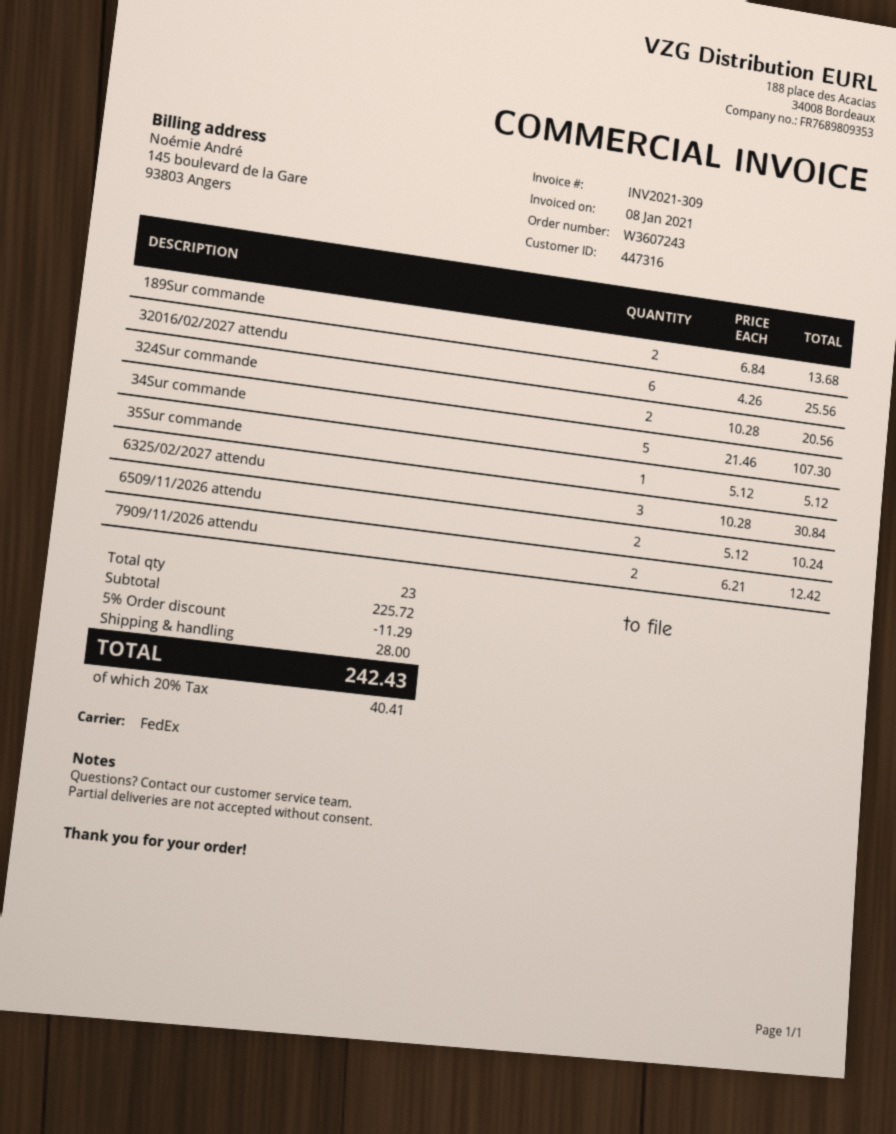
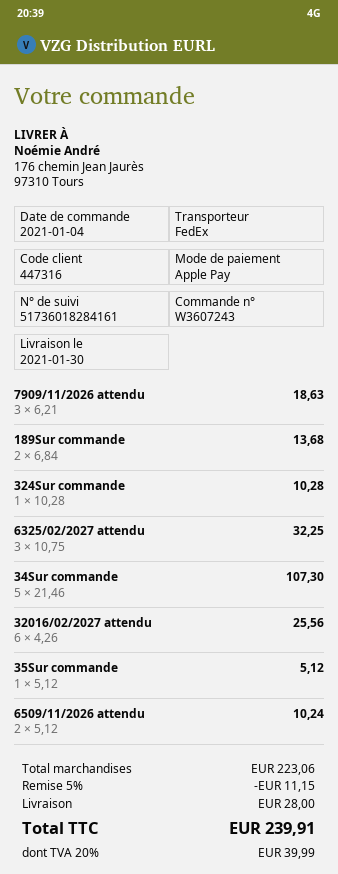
324Sur commande: 2 x 10.28 = 20.56 -> 1 x 10.28 = 10.28
6325/02/2027 attendu: 3 x 10.28 = 30.84 -> 3 x 10.75 = 32.25
7909/11/2026 attendu: 2 x 6.21 = 12.42 -> 3 x 6.21 = 18.63
subtotal: 225.72 -> 223.06
discount: 5% = 11.29 -> 5% = 11.15
tax: 20% = 40.41 -> 20% = 39.99
total: 242.43 -> 239.91

